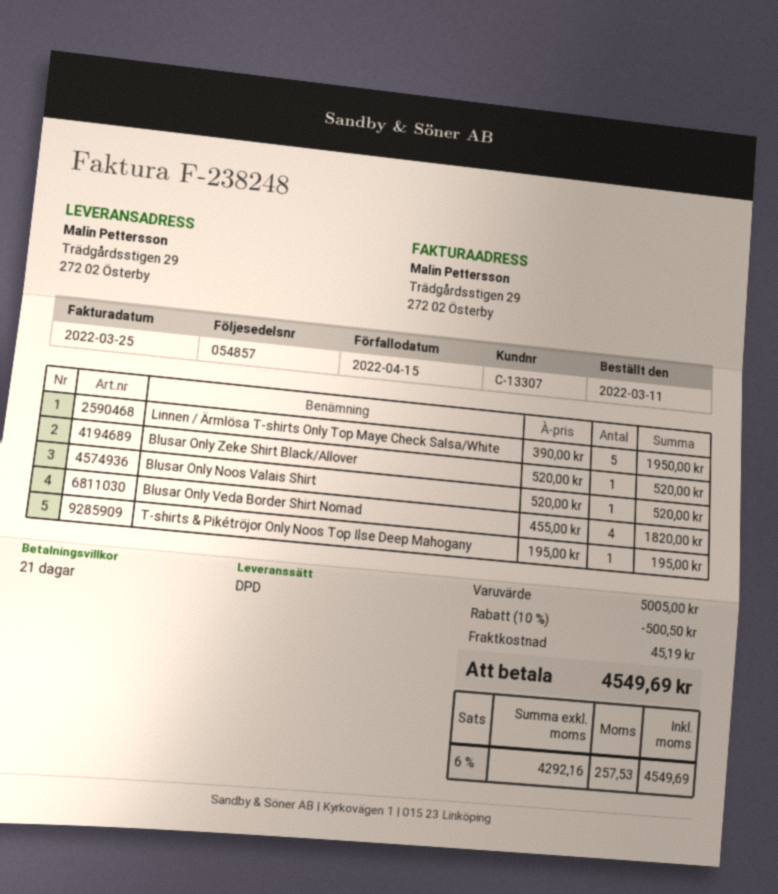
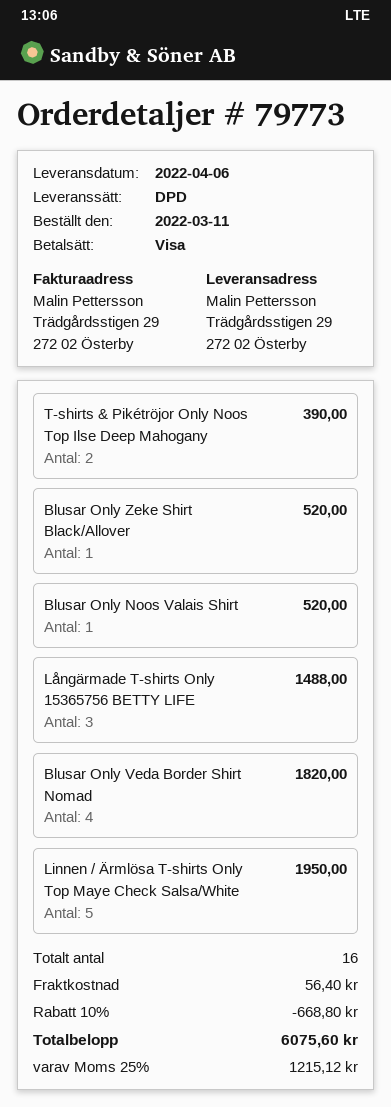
T-shirts & Pikétröjor Only Noos Top Ilse Deep Mahogany: 1 for 195.00 -> 2 for 390.00
Långärmade T-shirts Only 15365756 BETTY LIFE: none -> 3 for 1488.00
discount: 10% = 500.50 -> 10% = 668.80
shipping: 45.19 -> 56.40
tax: 6% = 257.53 -> 25% = 1215.12
total: 4549.69 -> 6075.60

